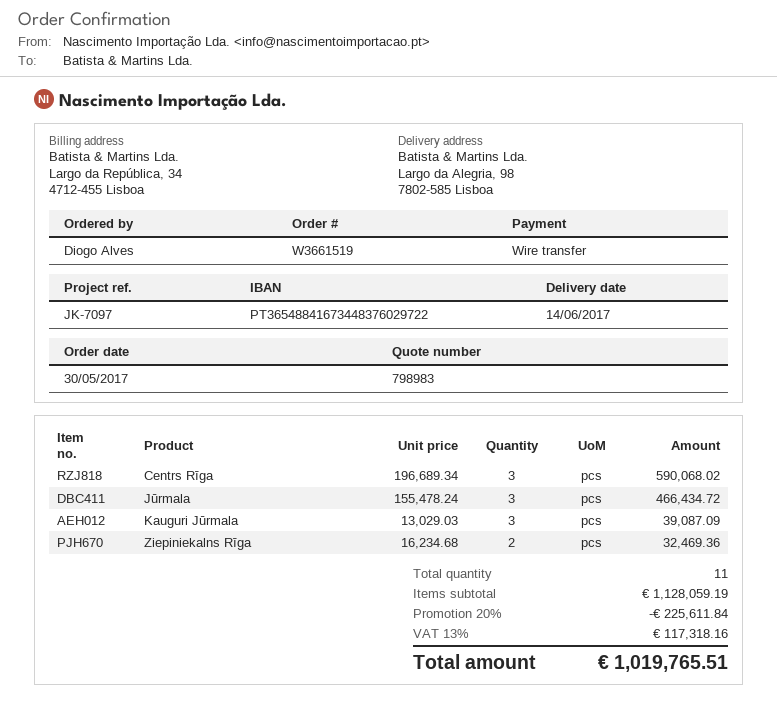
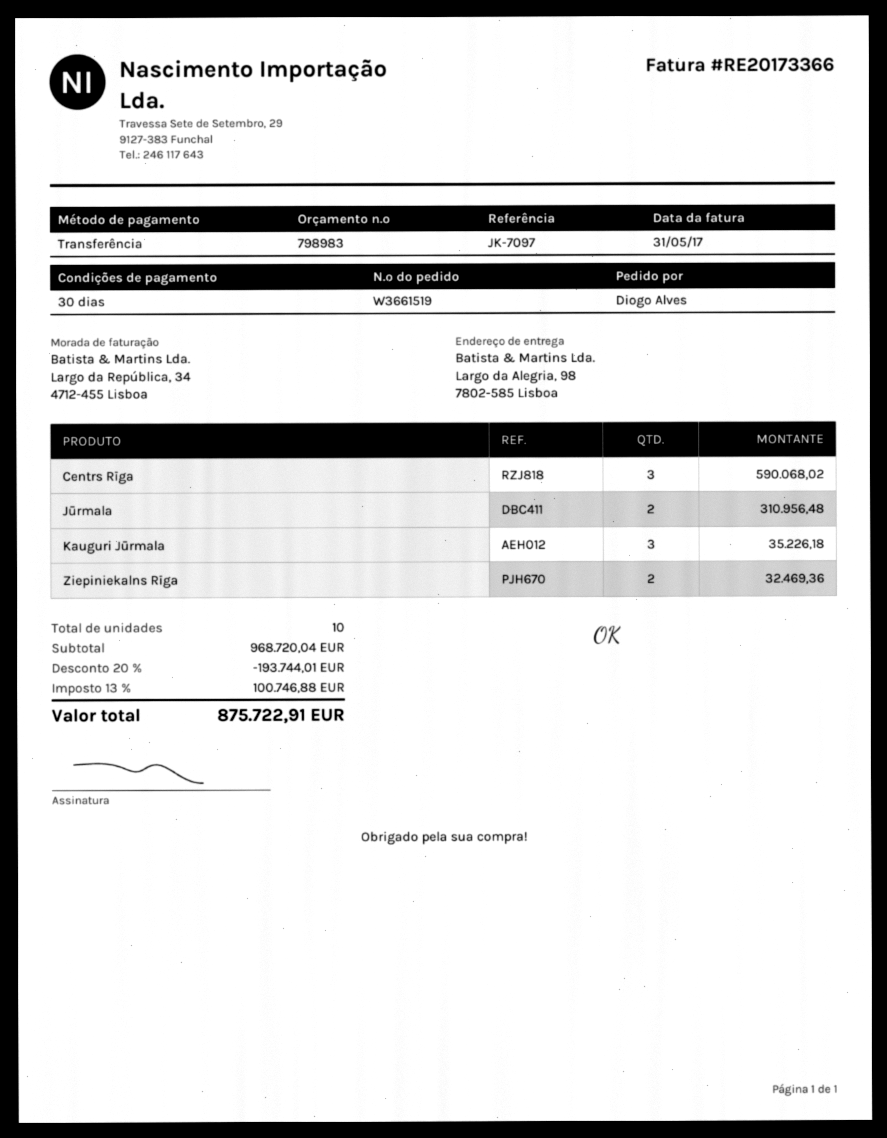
Jūrmala: 3 for 466434.72 -> 2 for 310956.48
Kauguri Jūrmala: 3 for 39087.09 -> 3 for 35226.18
total quantity: 11 -> 10
subtotal: 1128059.19 -> 968720.04
discount: 20% = 225611.84 -> 20% = 193744.01
tax: 13% = 117318.16 -> 13% = 100746.88
total: 1019765.51 -> 875722.91

